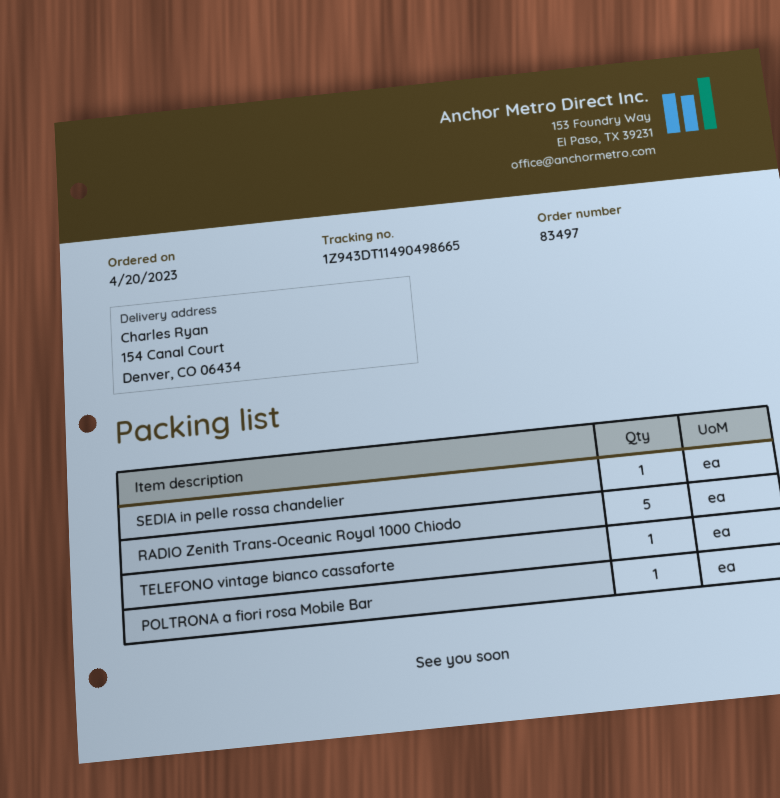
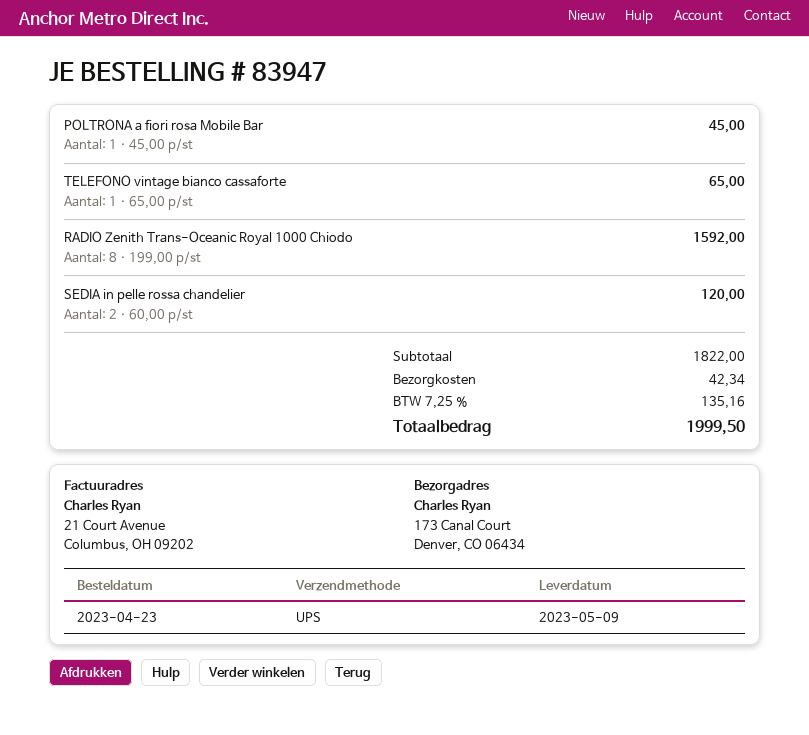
order number: 83497 -> 83947
order date: 2023-04-20 -> 2023-04-23
ship to: 154 Canal Court, Denver, CO 06434 -> 173 Canal Court, Denver, CO 06434
SEDIA in pelle rossa chandelier: 1 -> 2
RADIO Zenith Trans-Oceanic Royal 1000 Chiodo: 5 -> 8

